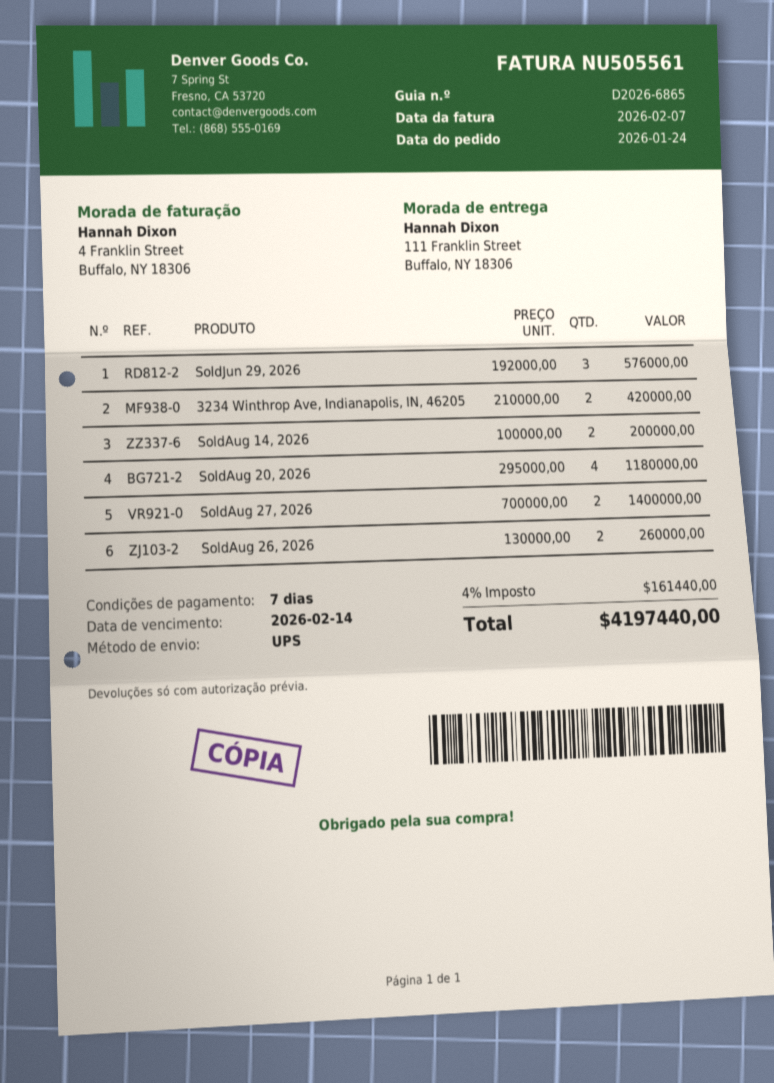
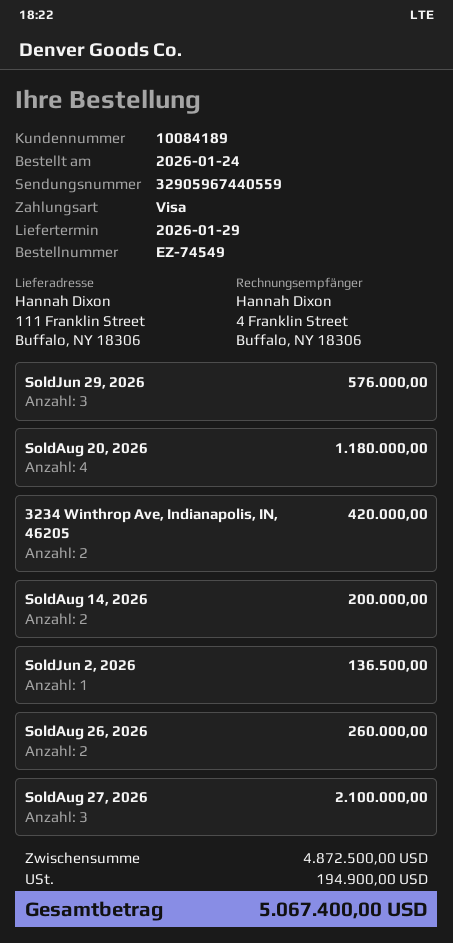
SoldAug 27, 2026: 2 for 1400000.00 -> 3 for 2100000.00
SoldJun 2, 2026: none -> 1 for 136500.00
tax: 161440.00 -> 194900.00
total: 4197440.00 -> 5067400.00

